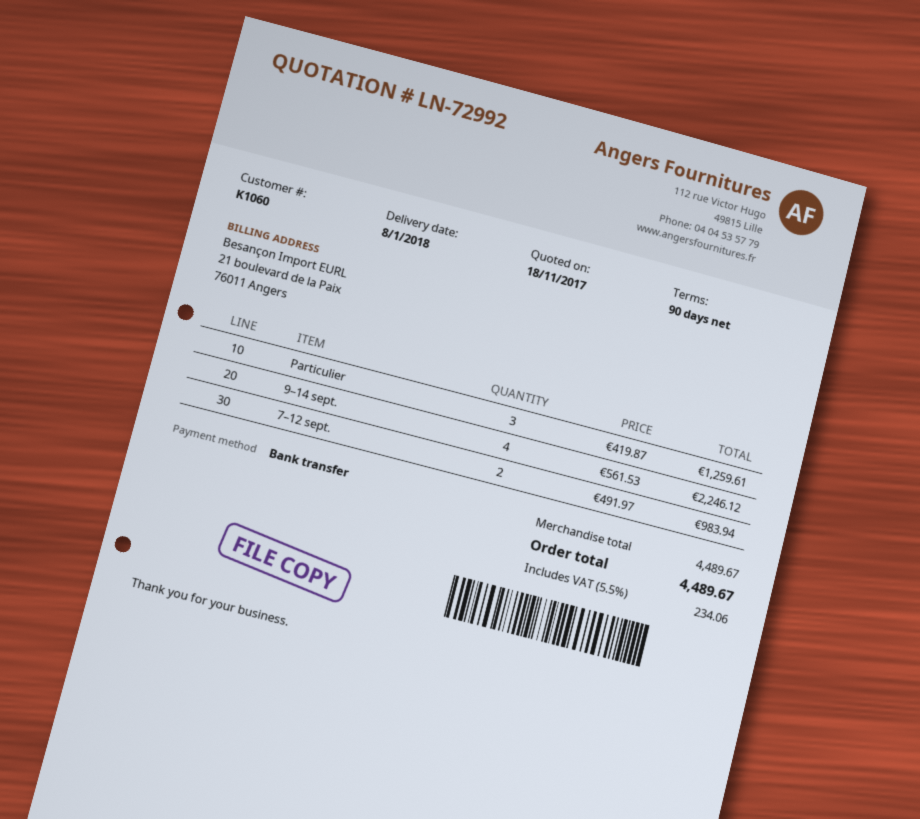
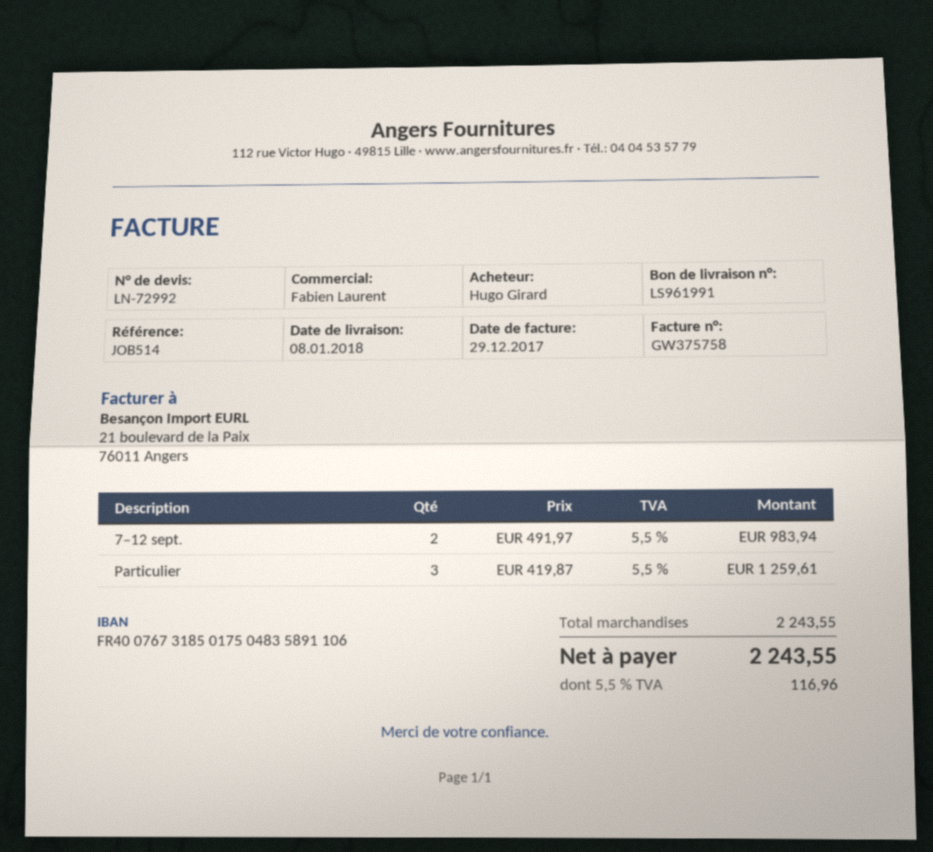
9–14 sept.: 4 x 561.53 = 2246.12 -> none
subtotal: 4489.67 -> 2243.55
tax: 5.5% = 234.06 -> 5.5% = 116.96
total: 4489.67 -> 2243.55

